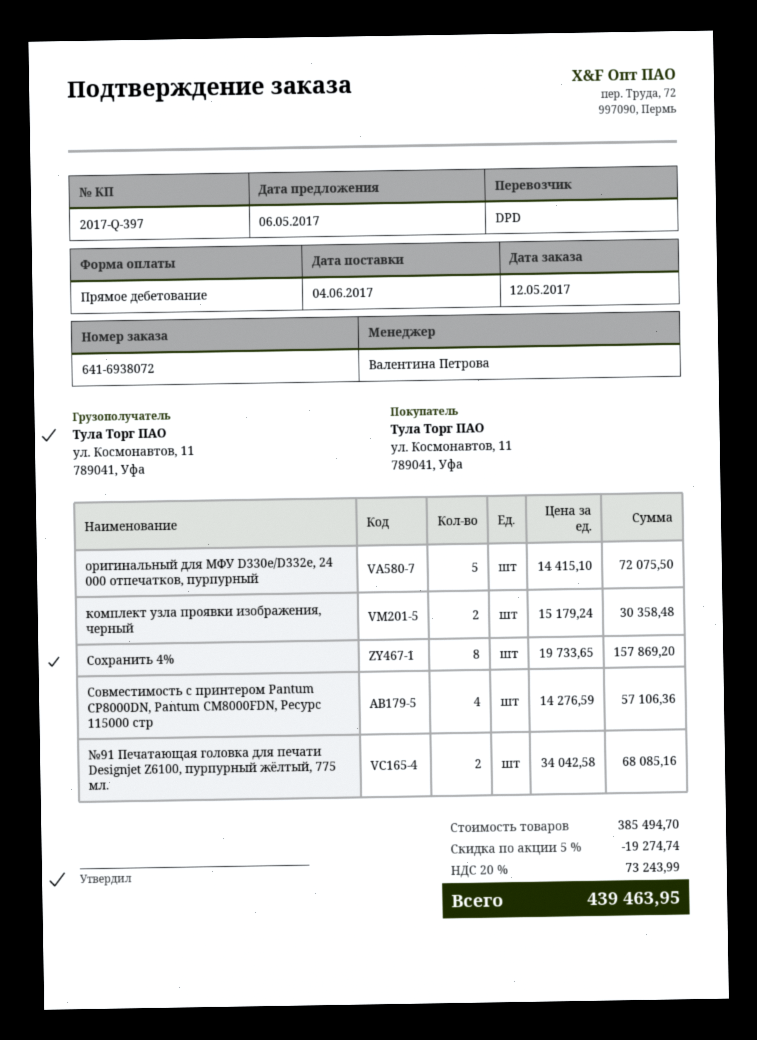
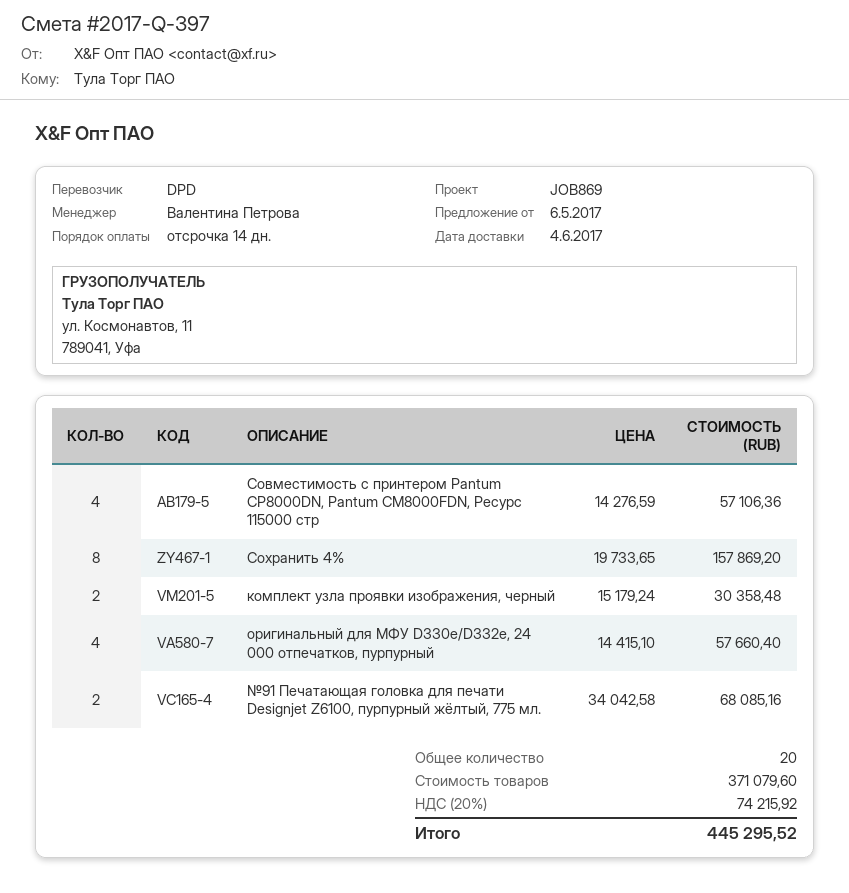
оригинальный для МФУ D330e/D332e, 24 000 отпечатков, пурпурный: 5 x 14415.10 = 72075.50 -> 4 x 14415.10 = 57660.40
subtotal: 385494.70 -> 371079.60
discount: 5% = 19274.74 -> none
tax: 20% = 73243.99 -> 20% = 74215.92
total: 439463.95 -> 445295.52

